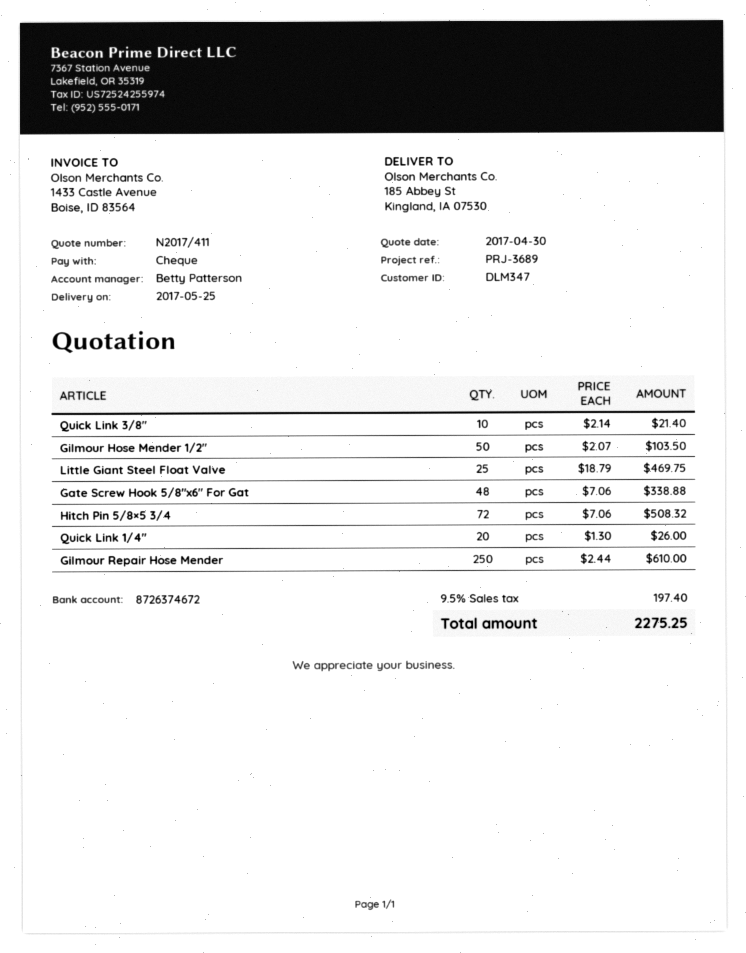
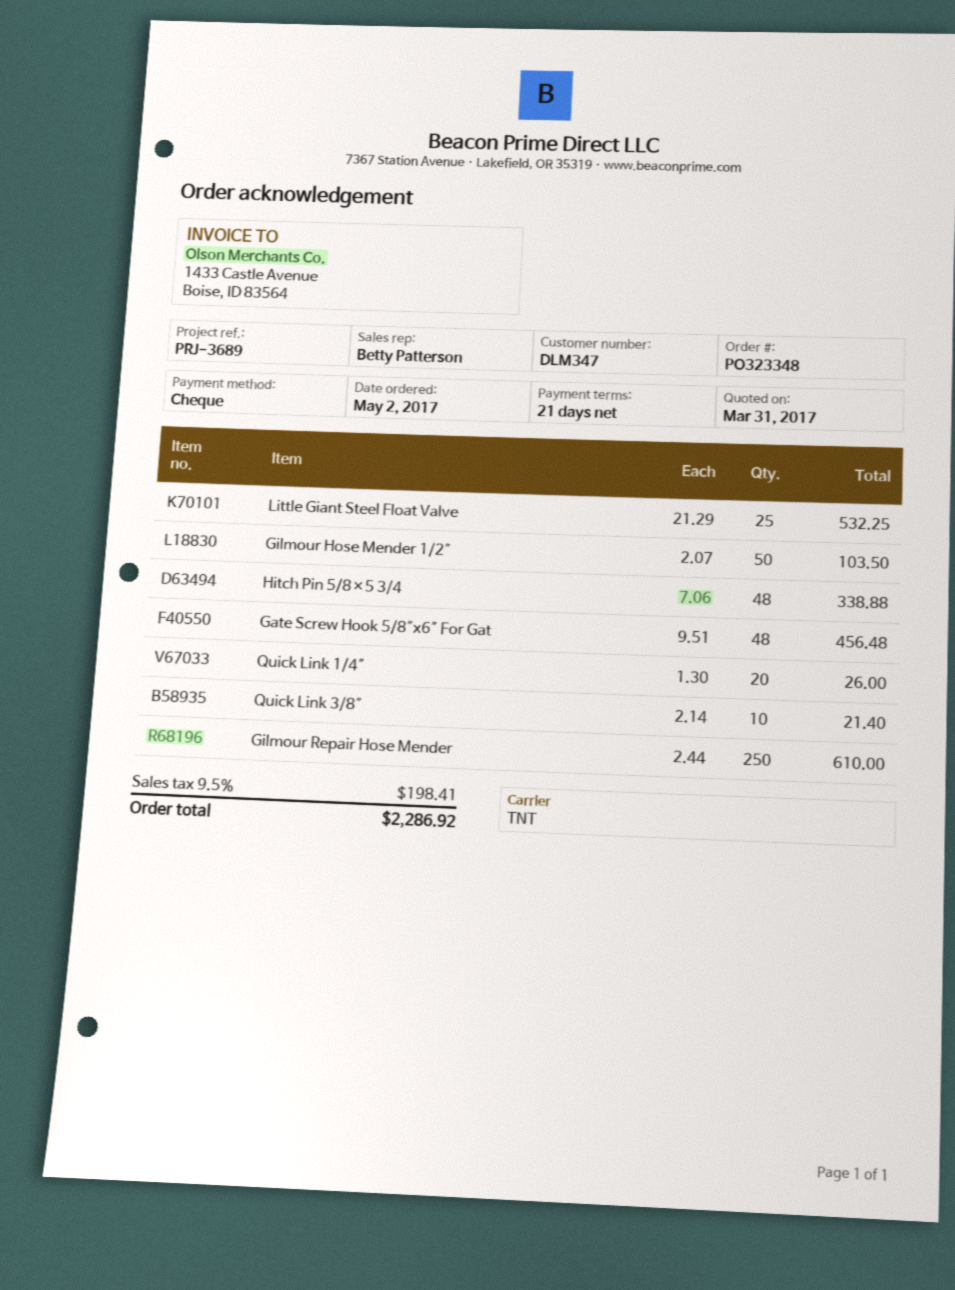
quote date: 2017-04-30 -> 2017-03-31
Little Giant Steel Float Valve: 25 x 18.79 = 469.75 -> 25 x 21.29 = 532.25
Gate Screw Hook 5/8″x6″ For Gat: 48 x 7.06 = 338.88 -> 48 x 9.51 = 456.48
Hitch Pin 5/8×5 3/4: 72 x 7.06 = 508.32 -> 48 x 7.06 = 338.88
tax: 9.5% = 197.40 -> 9.5% = 198.41
total: 2275.25 -> 2286.92

